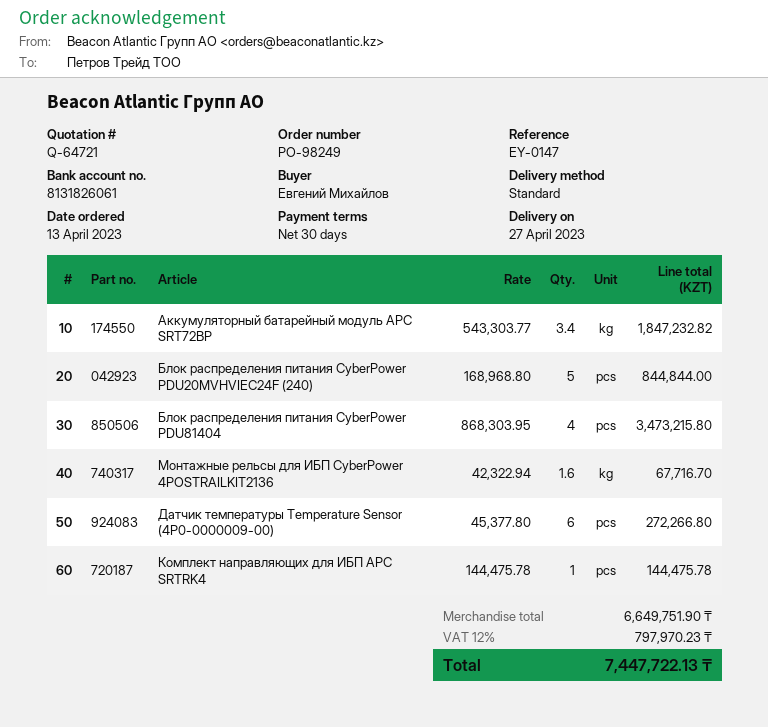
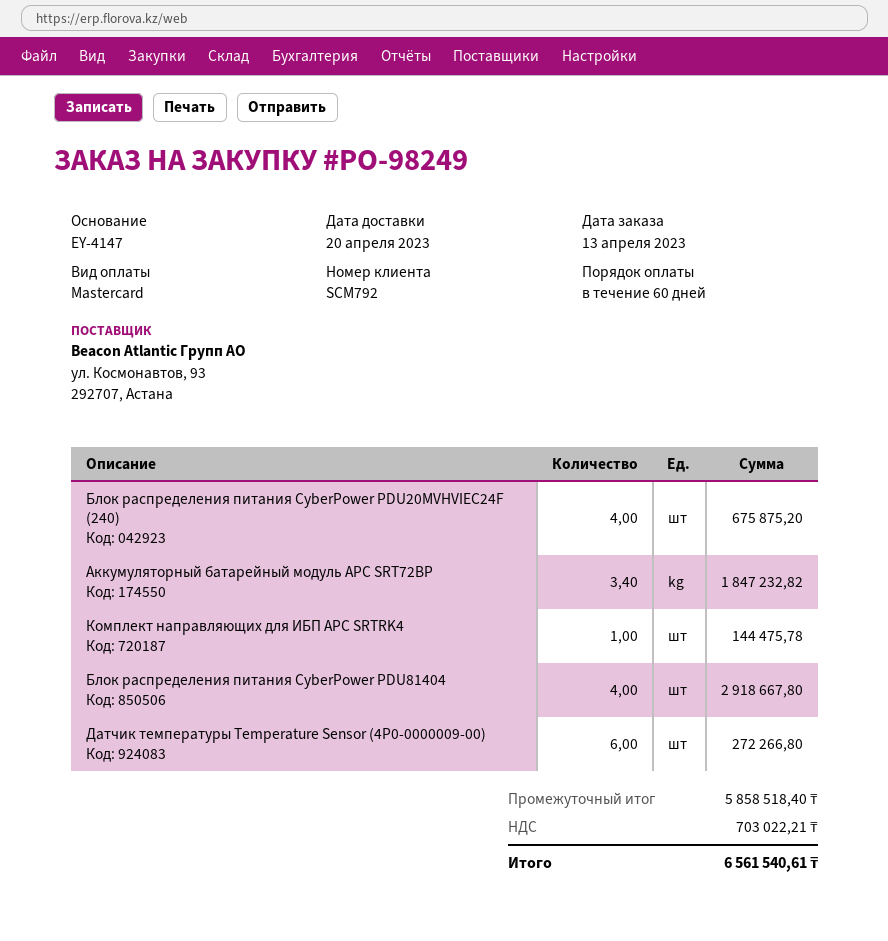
delivery date: 2023-04-27 -> 2023-04-20
payment terms: 30 days -> 60 days
reference: EY-0147 -> EY-4147
Блок распределения питания CyberPower PDU20MVHVIEC24F (240): 5 for 844844.00 -> 4 for 675875.20
Блок распределения питания CyberPower PDU81404: 4 for 3473215.80 -> 4 for 2918667.80
Монтажные рельсы для ИБП CyberPower 4POSTRAILKIT2136: 1.6 for 67716.70 -> none
subtotal: 6649751.90 -> 5858518.40
tax: 797970.23 -> 703022.21
total: 7447722.13 -> 6561540.61

